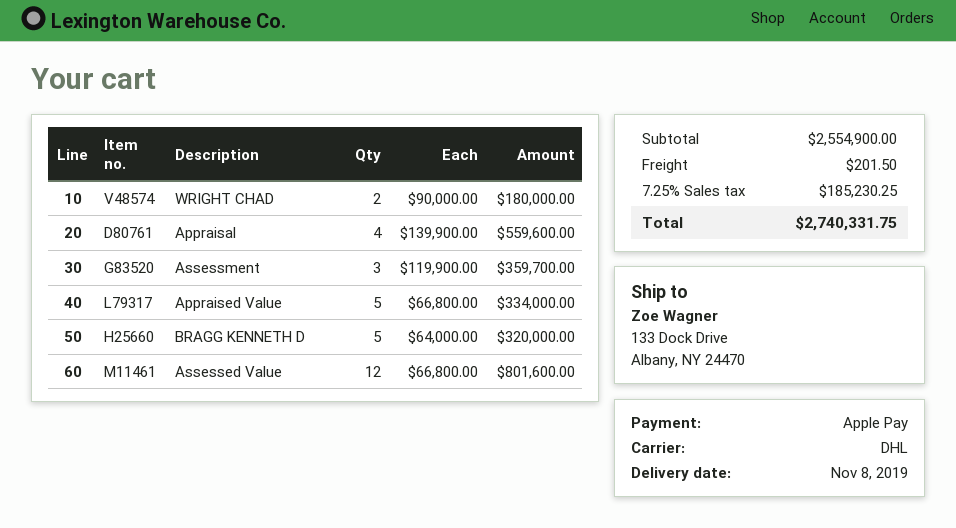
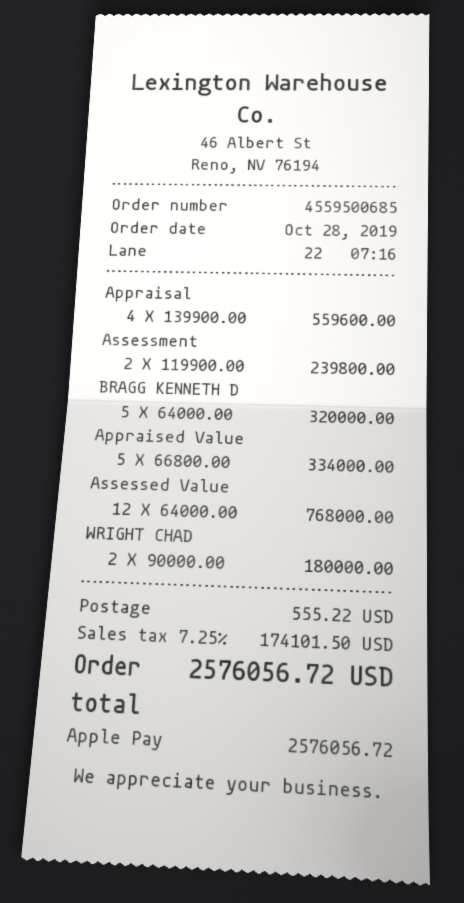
Assessment: 3 x 119900.00 = 359700.00 -> 2 x 119900.00 = 239800.00
Assessed Value: 12 x 66800.00 = 801600.00 -> 12 x 64000.00 = 768000.00
shipping: 201.50 -> 555.22
tax: 7.25% = 185230.25 -> 7.25% = 174101.50
total: 2740331.75 -> 2576056.72

